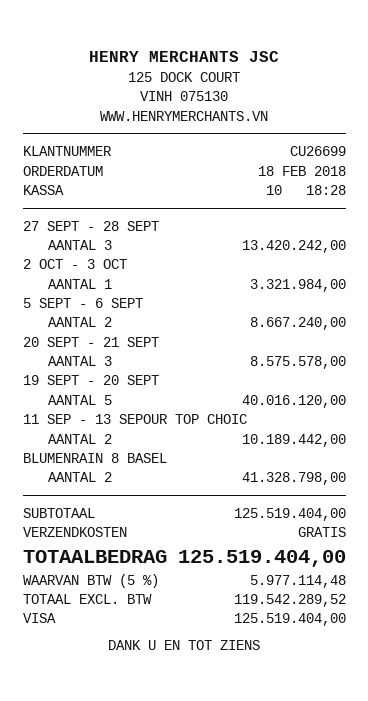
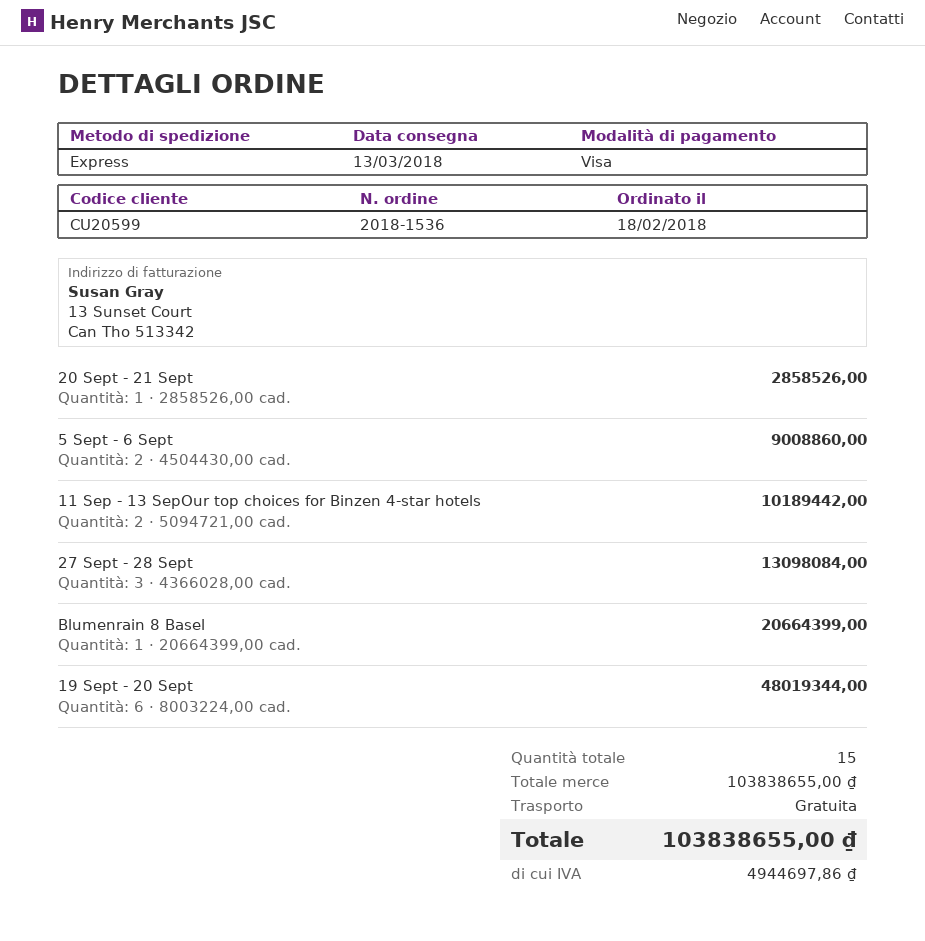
customer number: CU26699 -> CU20599
27 SEPT - 28 SEPT: 3 for 13420242.00 -> 3 for 13098084.00
2 OCT - 3 OCT: 1 for 3321984.00 -> none
5 SEPT - 6 SEPT: 2 for 8667240.00 -> 2 for 9008860.00
20 SEPT - 21 SEPT: 3 for 8575578.00 -> 1 for 2858526.00
19 SEPT - 20 SEPT: 5 for 40016120.00 -> 6 for 48019344.00
BLUMENRAIN 8 BASEL: 2 for 41328798.00 -> 1 for 20664399.00
subtotal: 125519404.00 -> 103838655.00
tax: 5977114.48 -> 4944697.86
total: 125519404.00 -> 103838655.00

